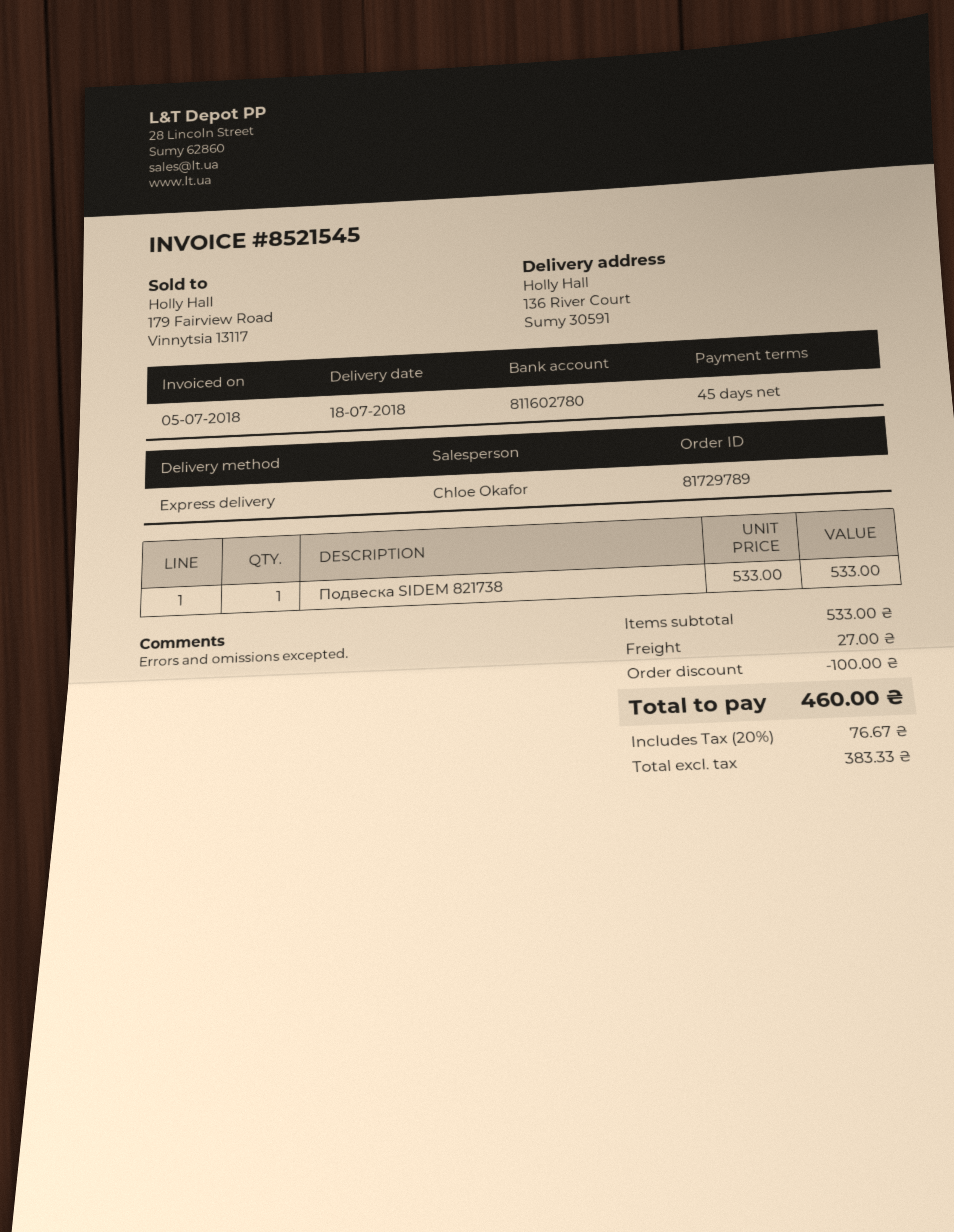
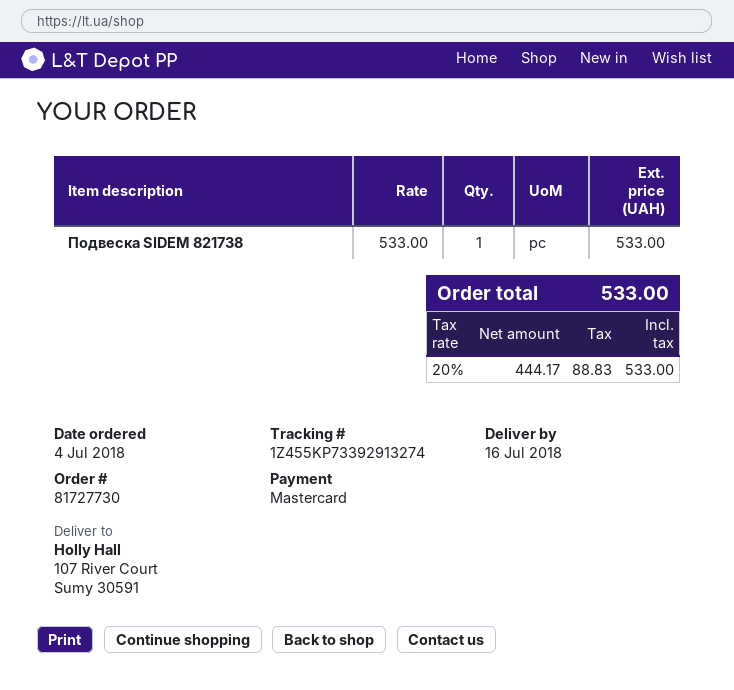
order number: 81729789 -> 81727730
delivery date: 2018-07-18 -> 2018-07-16
ship to: 136 River Court, Sumy 30591 -> 107 River Court, Sumy 30591
discount: 100.00 -> none
shipping: 27.00 -> none
net: 383.33 -> 444.17
tax: 20% = 76.67 -> 20% = 88.83
total: 460.00 -> 533.00

